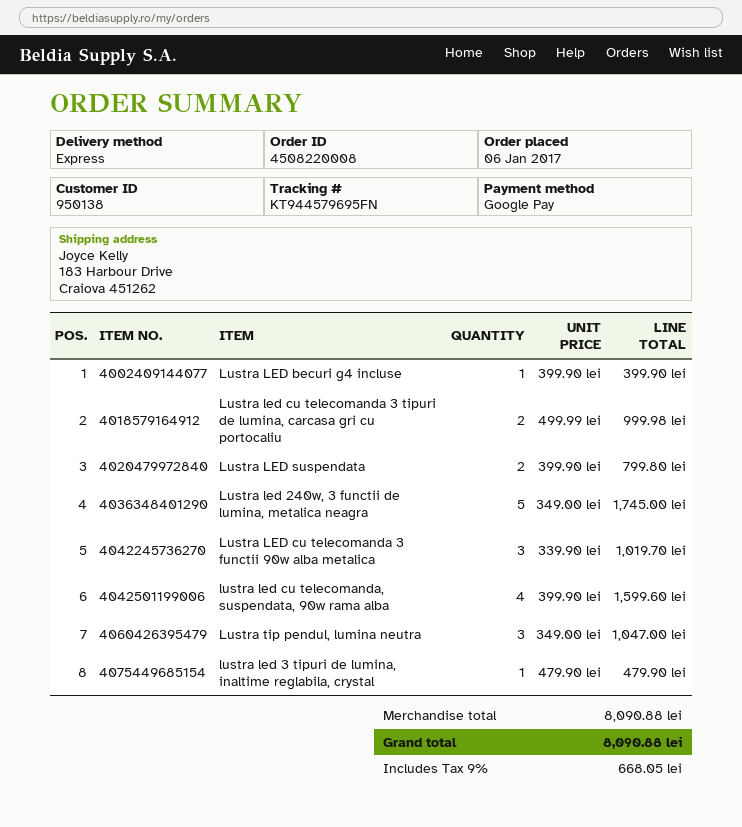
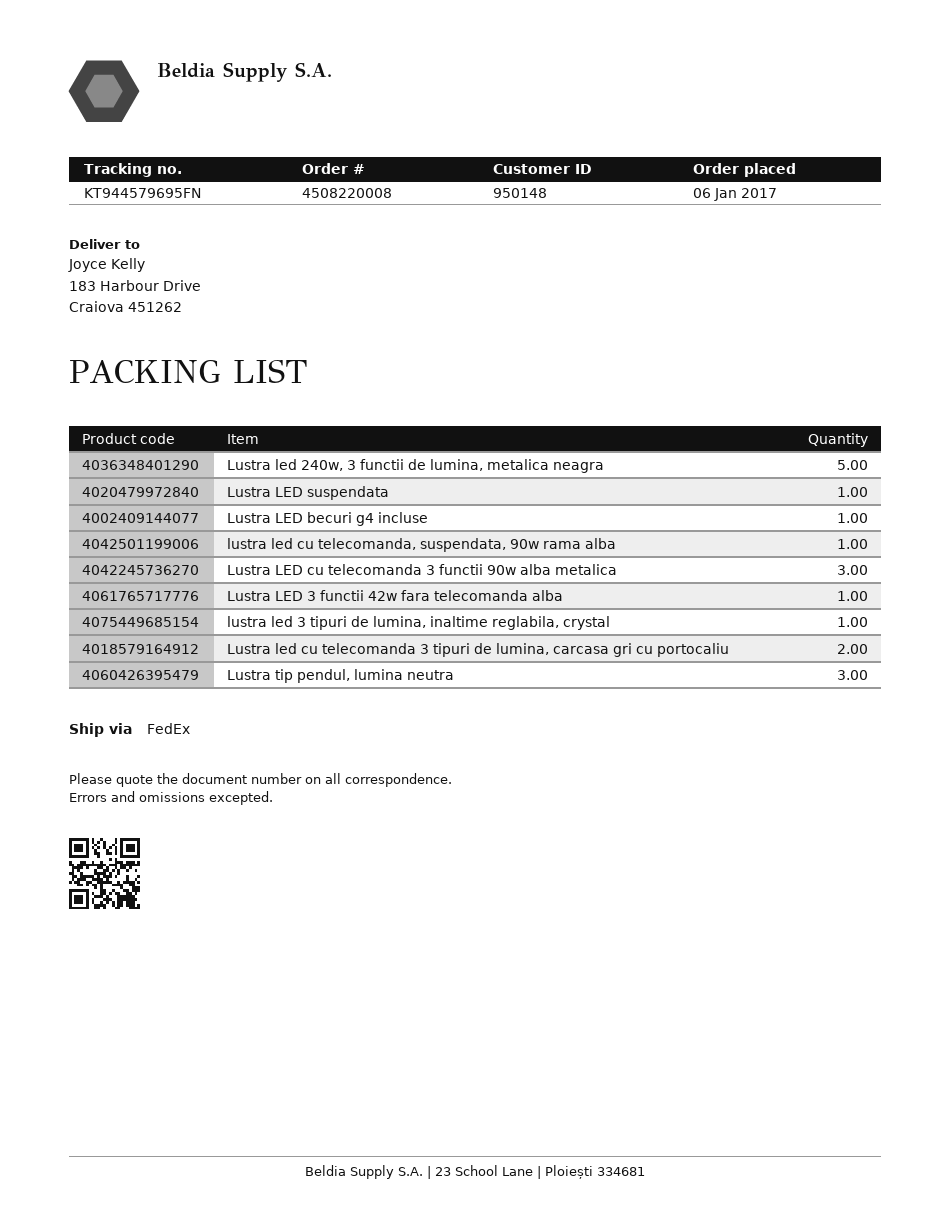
customer number: 950138 -> 950148
shipping method: express -> FedEx
Lustra LED suspendata: 2 -> 1
lustra led cu telecomanda, suspendata, 90w rama alba: 4 -> 1
Lustra LED 3 functii 42w fara telecomanda alba: none -> 1

